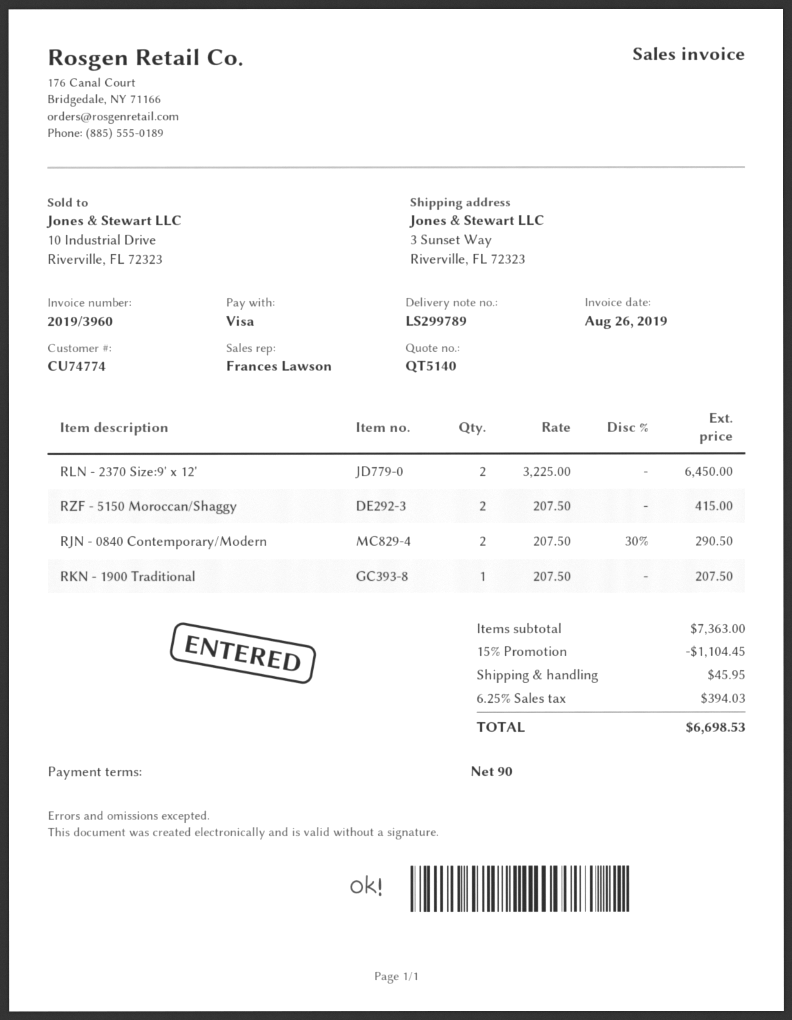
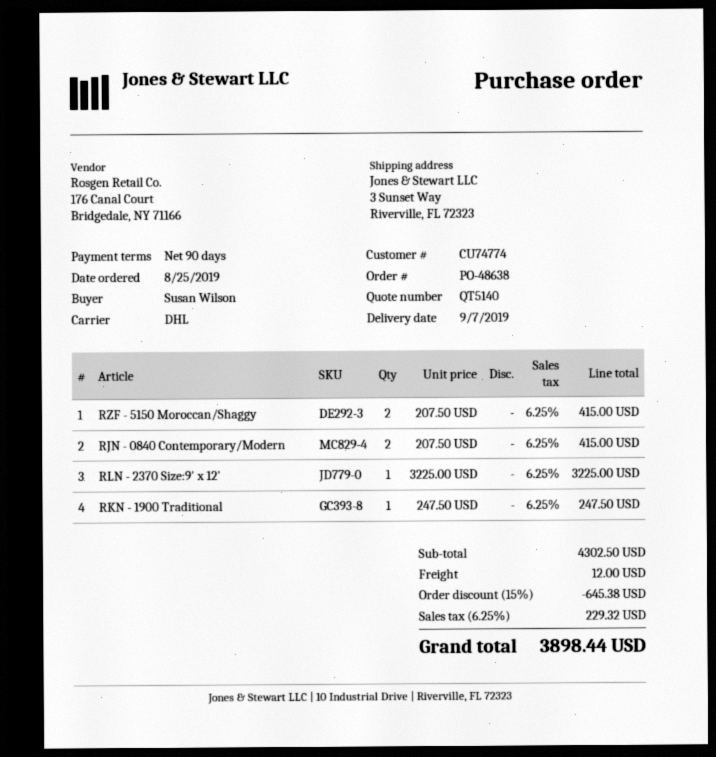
RLN - 2370 Size:9' x 12': 2 x 3225.00 = 6450.00 -> 1 x 3225.00 = 3225.00
RJN - 0840 Contemporary/Modern: 2 x 207.50 - 30% = 290.50 -> 2 x 207.50 = 415.00
RKN - 1900 Traditional: 1 x 207.50 = 207.50 -> 1 x 247.50 = 247.50
subtotal: 7363.00 -> 4302.50
discount: 15% = 1104.45 -> 15% = 645.38
shipping: 45.95 -> 12.00
tax: 6.25% = 394.03 -> 6.25% = 229.32
total: 6698.53 -> 3898.44

